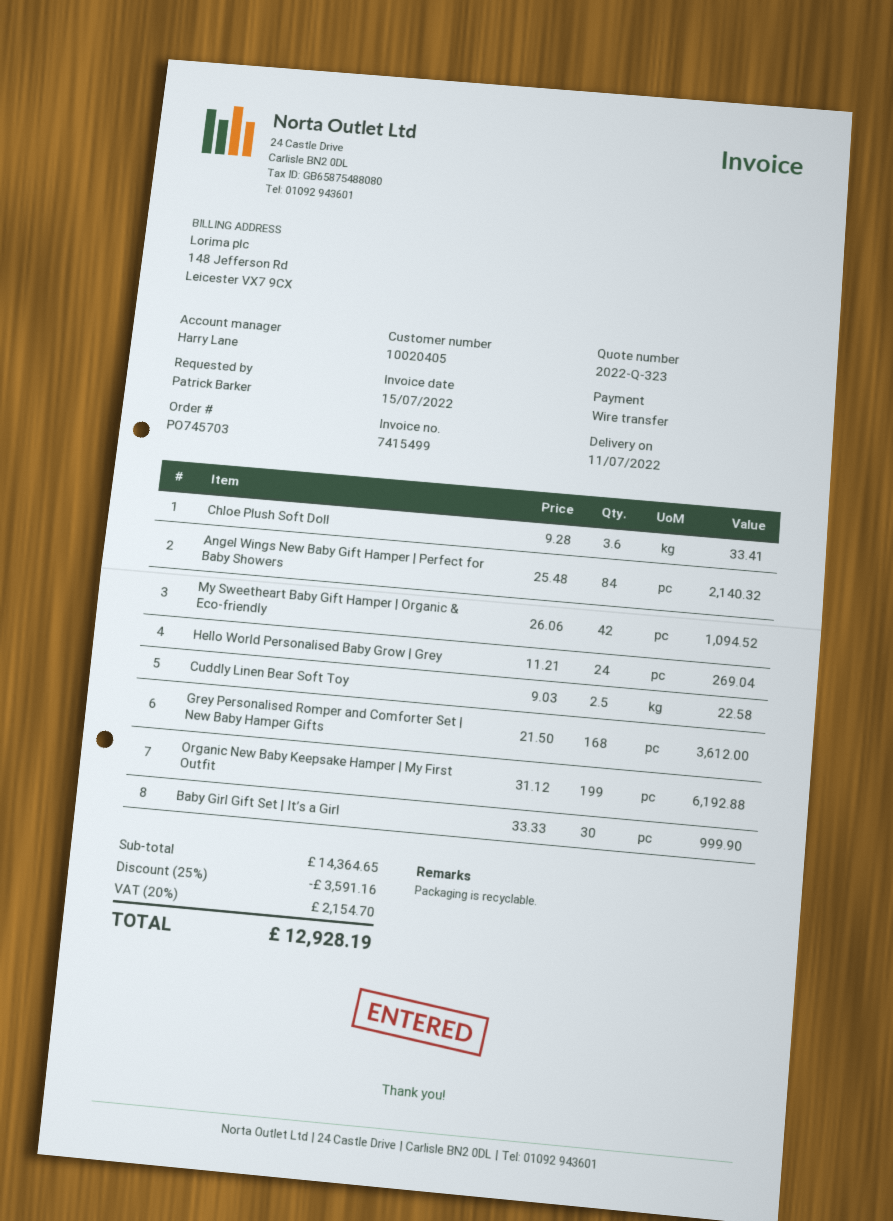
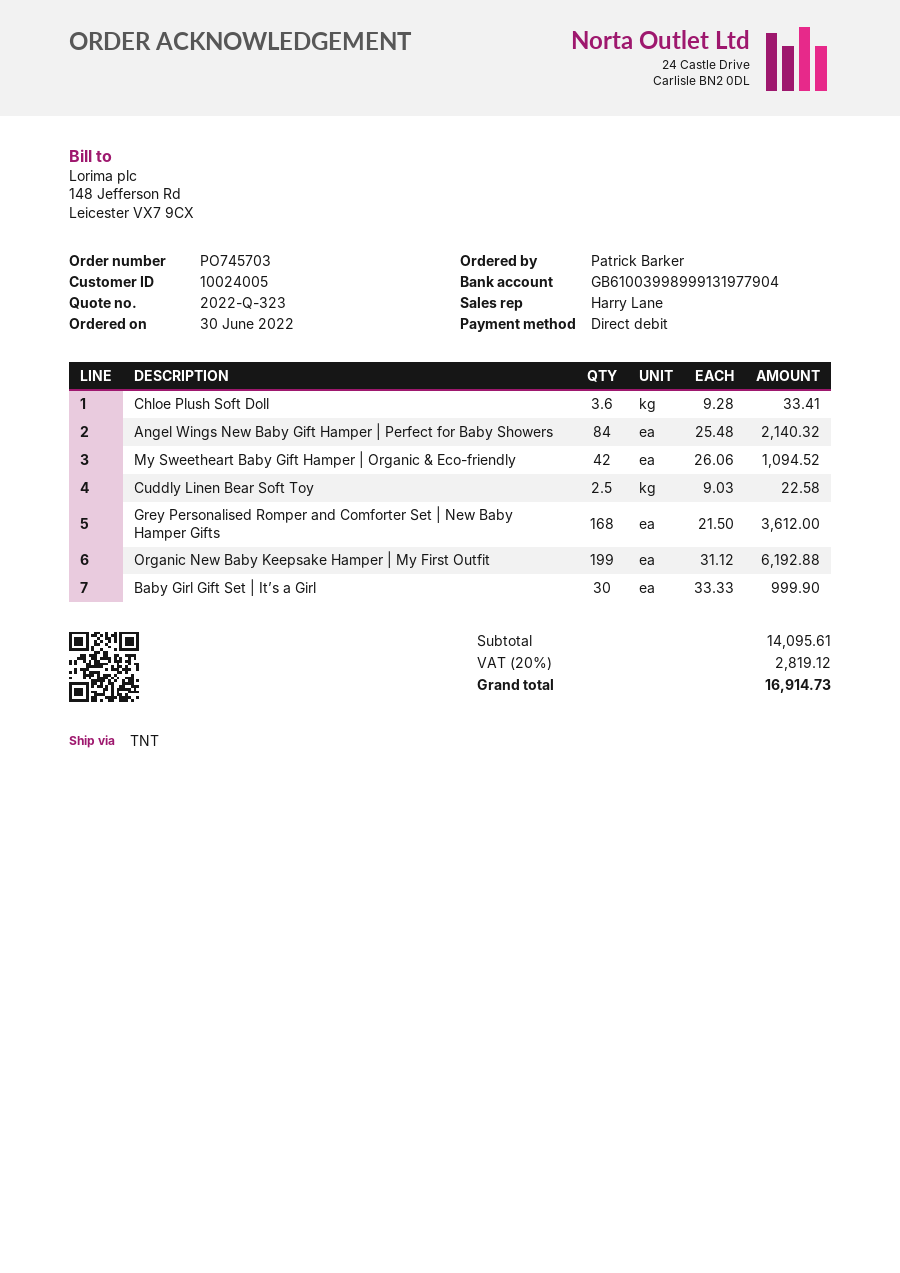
customer number: 10020405 -> 10024005
payment method: bank transfer -> direct debit
Hello World Personalised Baby Grow | Grey: 24 x 11.21 = 269.04 -> none
subtotal: 14364.65 -> 14095.61
discount: 25% = 3591.16 -> none
tax: 20% = 2154.70 -> 20% = 2819.12
total: 12928.19 -> 16914.73

